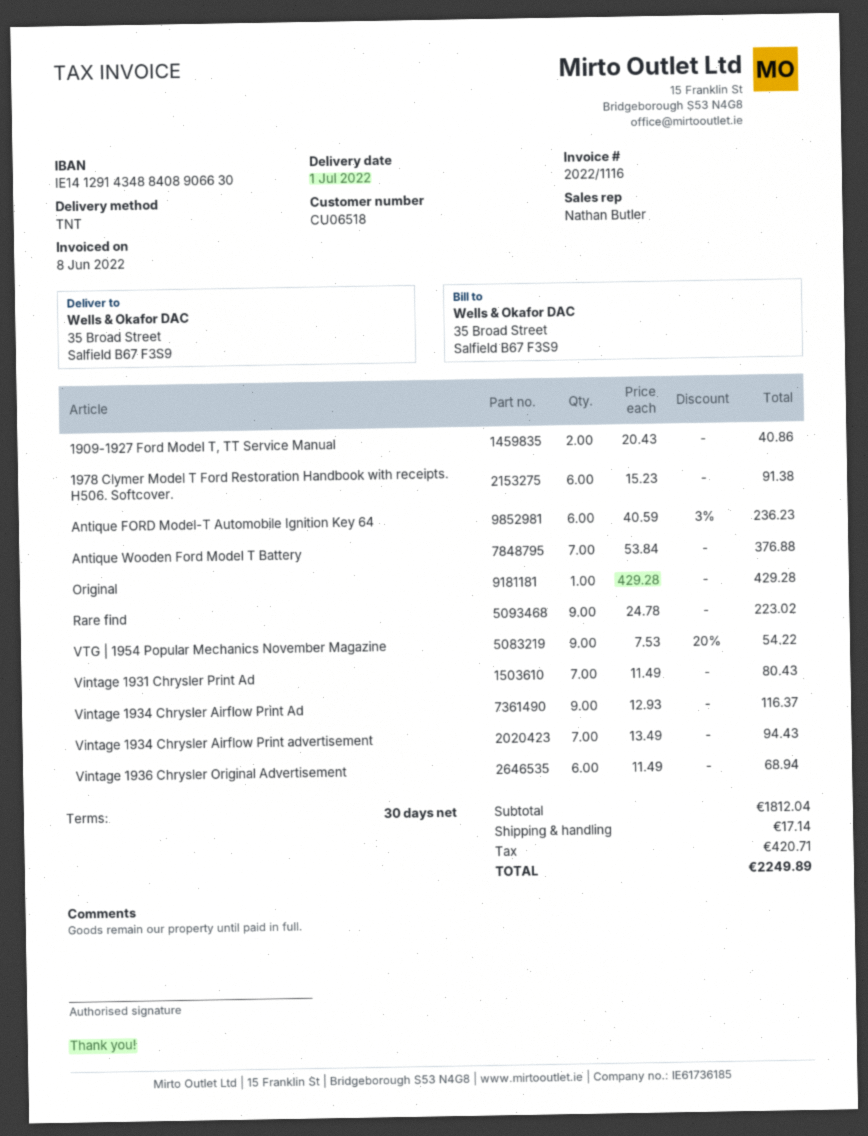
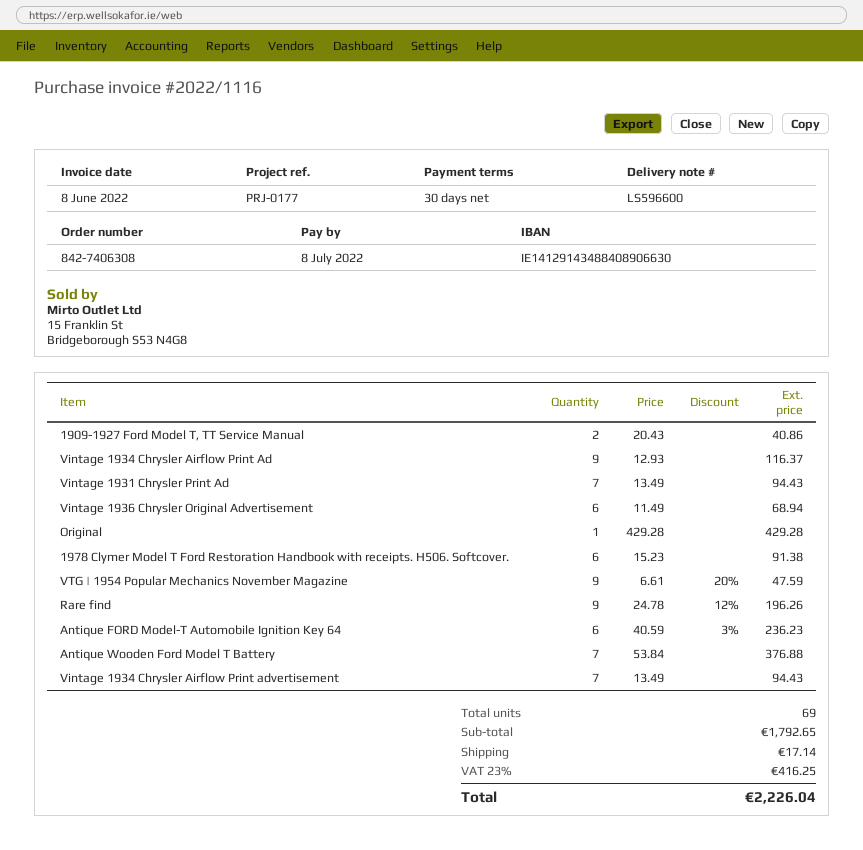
Rare find: 9 x 24.78 = 223.02 -> 9 x 24.78 - 12% = 196.26
VTG | 1954 Popular Mechanics November Magazine: 9 x 7.53 - 20% = 54.22 -> 9 x 6.61 - 20% = 47.59
Vintage 1931 Chrysler Print Ad: 7 x 11.49 = 80.43 -> 7 x 13.49 = 94.43
subtotal: 1812.04 -> 1792.65
tax: 420.71 -> 416.25
total: 2249.89 -> 2226.04

